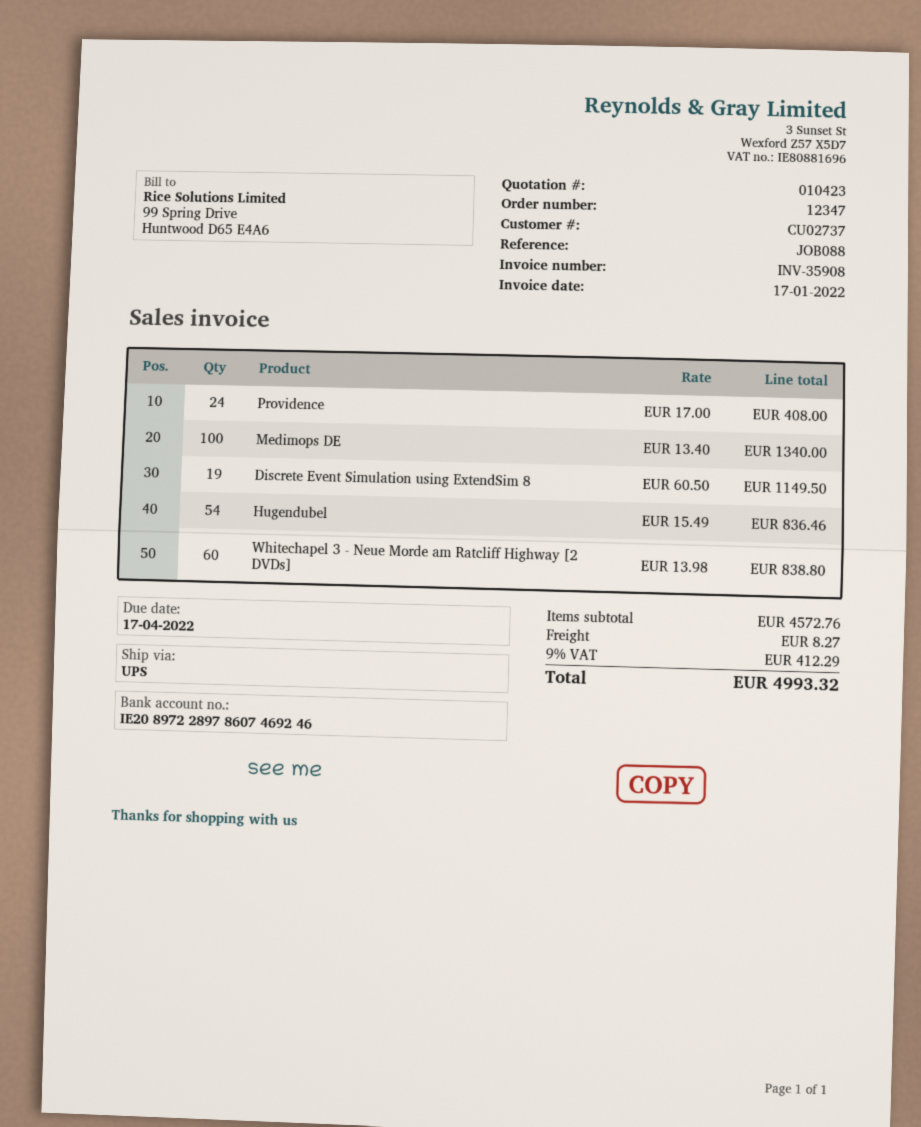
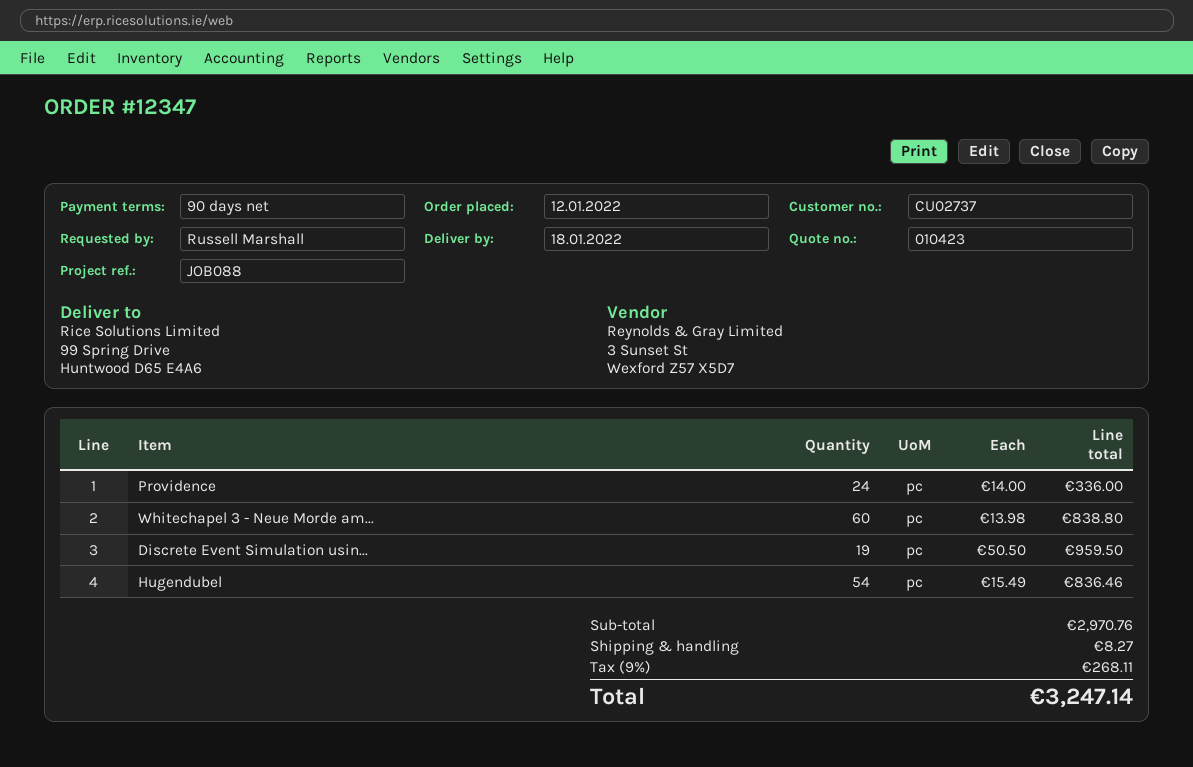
Providence: 24 x 17.00 = 408.00 -> 24 x 14.00 = 336.00
Medimops DE: 100 x 13.40 = 1340.00 -> none
Discrete Event Simulation using ExtendSim 8: 19 x 60.50 = 1149.50 -> 19 x 50.50 = 959.50
subtotal: 4572.76 -> 2970.76
tax: 9% = 412.29 -> 9% = 268.11
total: 4993.32 -> 3247.14

